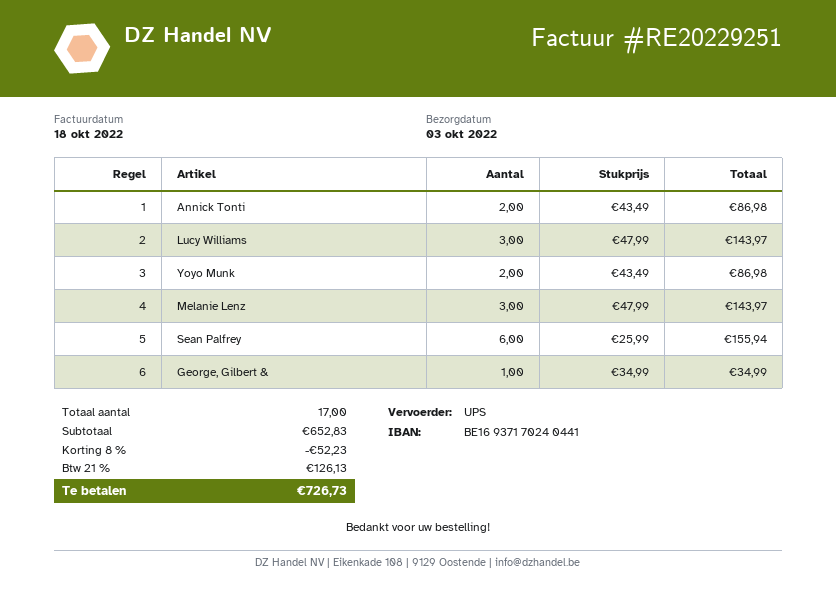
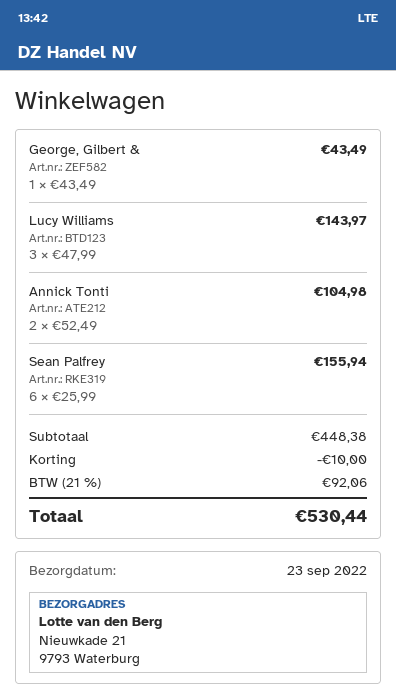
delivery date: 2022-10-03 -> 2022-09-23
Annick Tonti: 2 x 43.49 = 86.98 -> 2 x 52.49 = 104.98
Yoyo Munk: 2 x 43.49 = 86.98 -> none
Melanie Lenz: 3 x 47.99 = 143.97 -> none
George, Gilbert &: 1 x 34.99 = 34.99 -> 1 x 43.49 = 43.49
subtotal: 652.83 -> 448.38
discount: 52.23 -> 10.00
tax: 21% = 126.13 -> 21% = 92.06
total: 726.73 -> 530.44

